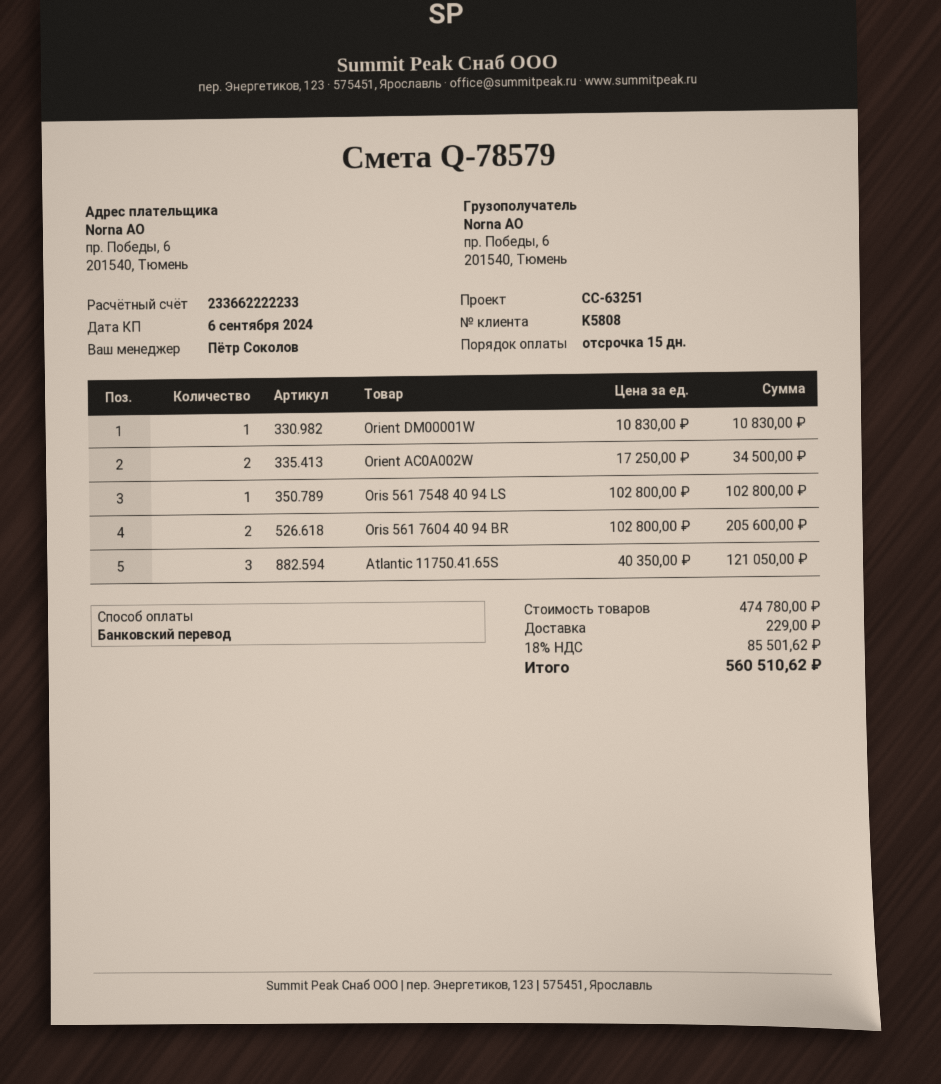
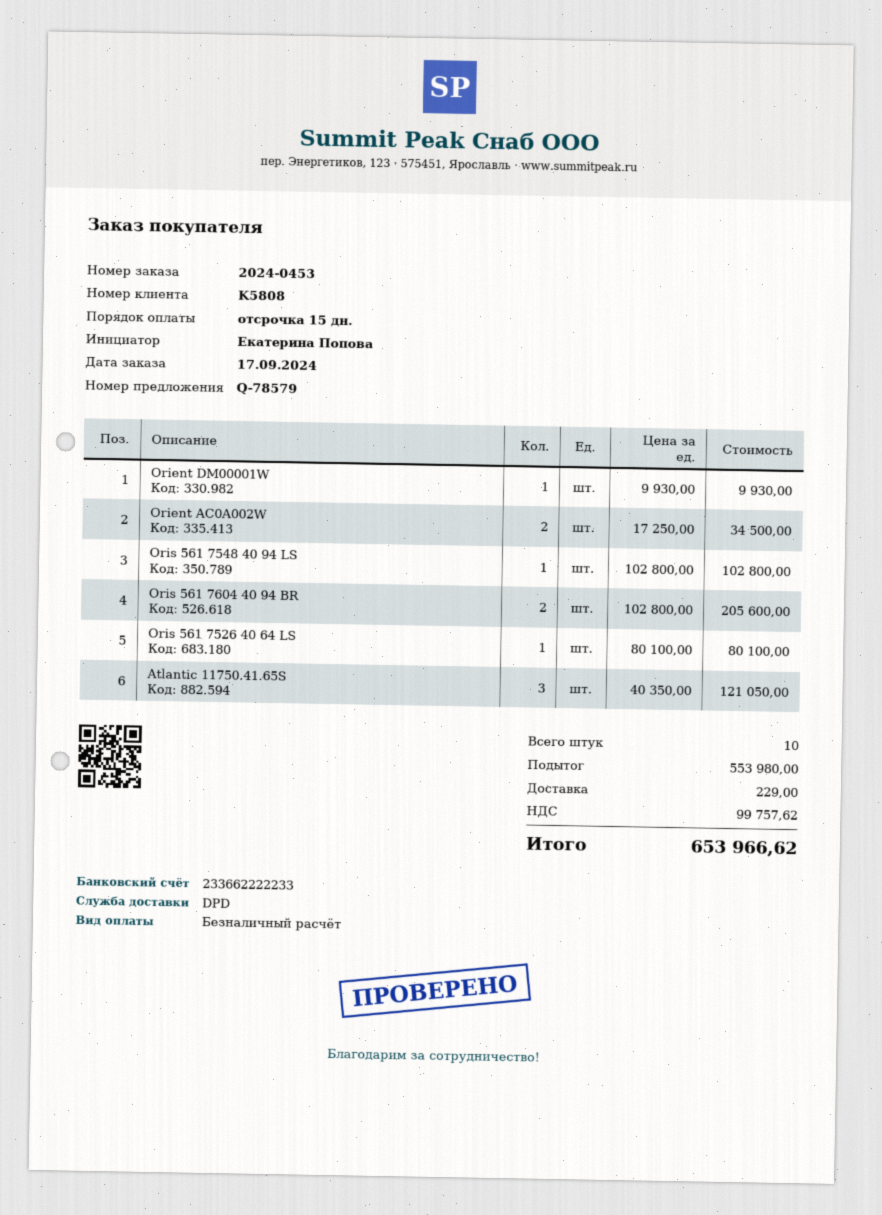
Orient DM00001W: 1 x 10830.00 = 10830.00 -> 1 x 9930.00 = 9930.00
Oris 561 7526 40 64 LS: none -> 1 x 80100.00 = 80100.00
subtotal: 474780.00 -> 553980.00
tax: 85501.62 -> 99757.62
total: 560510.62 -> 653966.62

